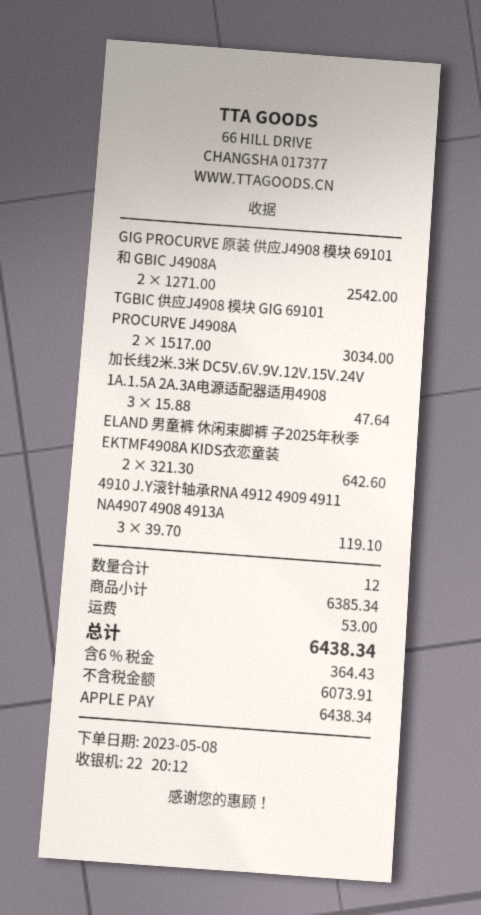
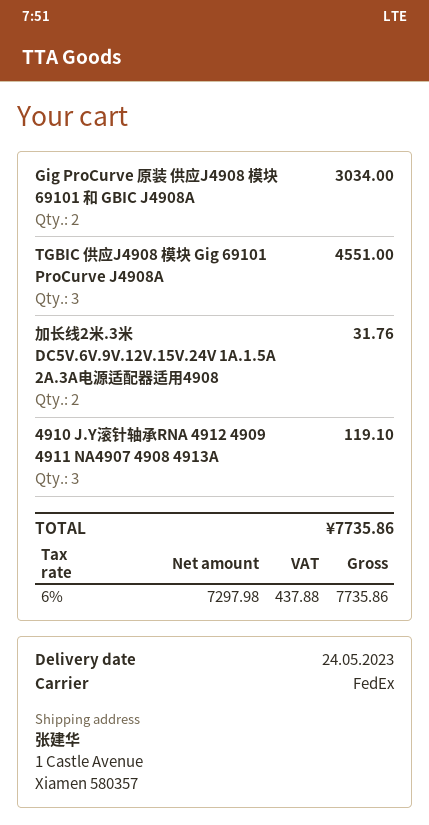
GIG PROCURVE 原装 供应J4908 模块 69101 和 GBIC J4908A: 2 for 2542.00 -> 2 for 3034.00
TGBIC 供应J4908 模块 GIG 69101 PROCURVE J4908A: 2 for 3034.00 -> 3 for 4551.00
加长线2米.3米 DC5V.6V.9V.12V.15V.24V 1A.1.5A 2A.3A电源适配器适用4908: 3 for 47.64 -> 2 for 31.76
ELAND 男童裤 休闲束脚裤 子2025年秋季 EKTMF4908A KIDS衣恋童装: 2 for 642.60 -> none
shipping: 53.00 -> none
net: 6073.91 -> 7297.98
tax: 6% = 364.43 -> 6% = 437.88
total: 6438.34 -> 7735.86

